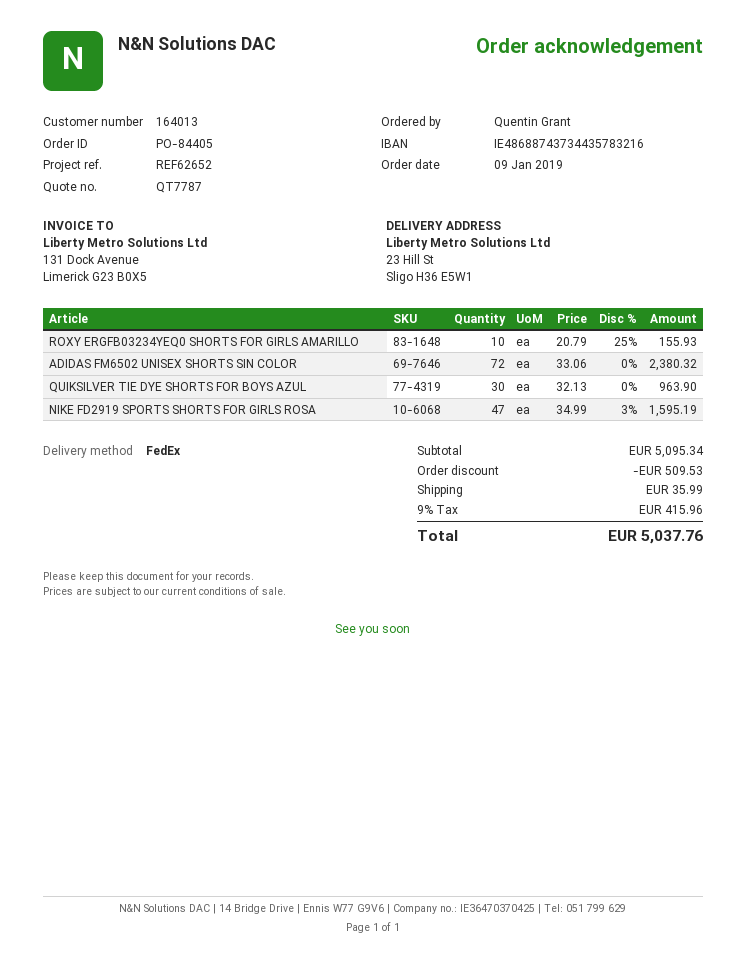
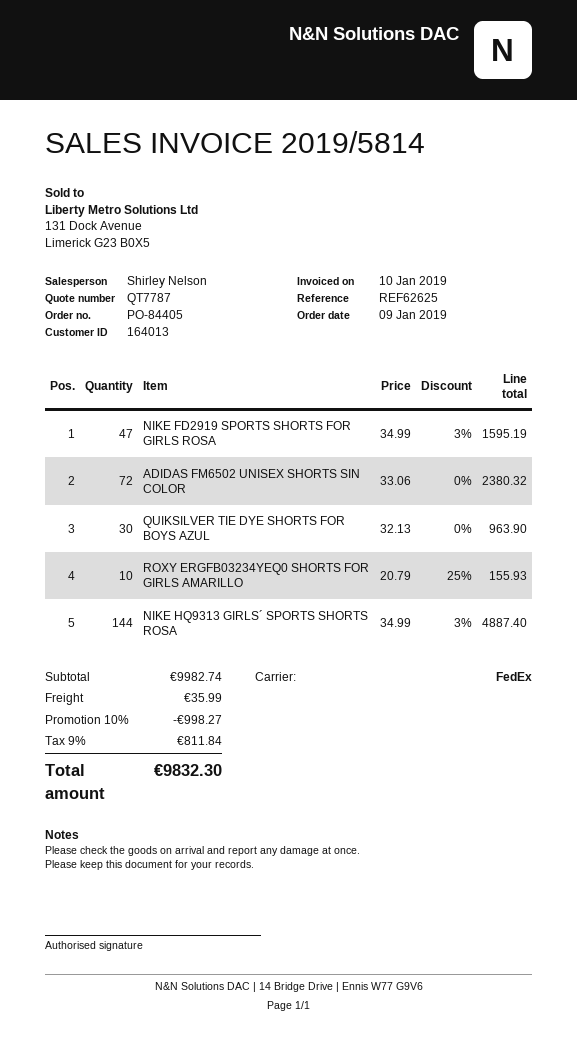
reference: REF62652 -> REF62625
NIKE HQ9313 GIRLS´ SPORTS SHORTS ROSA: none -> 144 x 34.99 - 3% = 4887.40
subtotal: 5095.34 -> 9982.74
discount: 509.53 -> 998.27
tax: 9% = 415.96 -> 9% = 811.84
total: 5037.76 -> 9832.30

